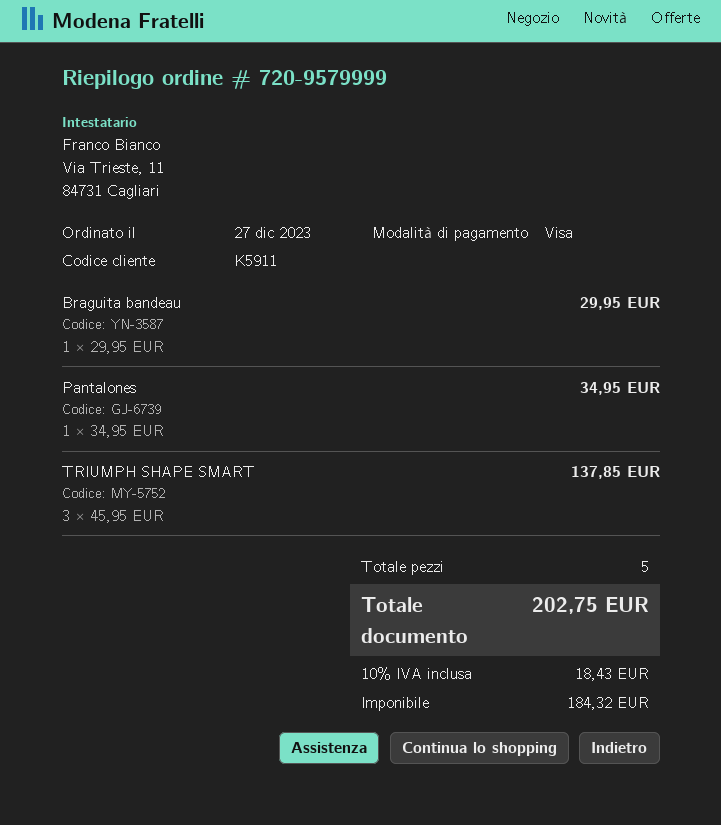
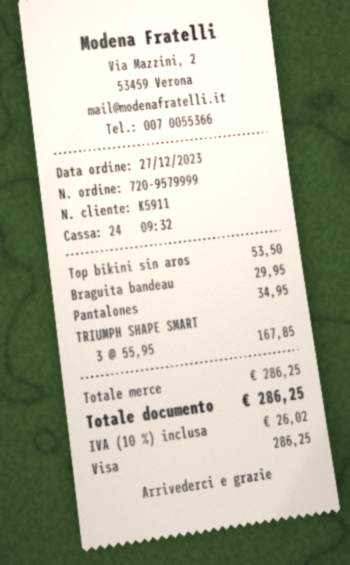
TRIUMPH SHAPE SMART: 3 x 45.95 = 137.85 -> 3 x 55.95 = 167.85
Top bikini sin aros: none -> 1 x 53.50 = 53.50
tax: 10% = 18.43 -> 10% = 26.02
total: 202.75 -> 286.25

